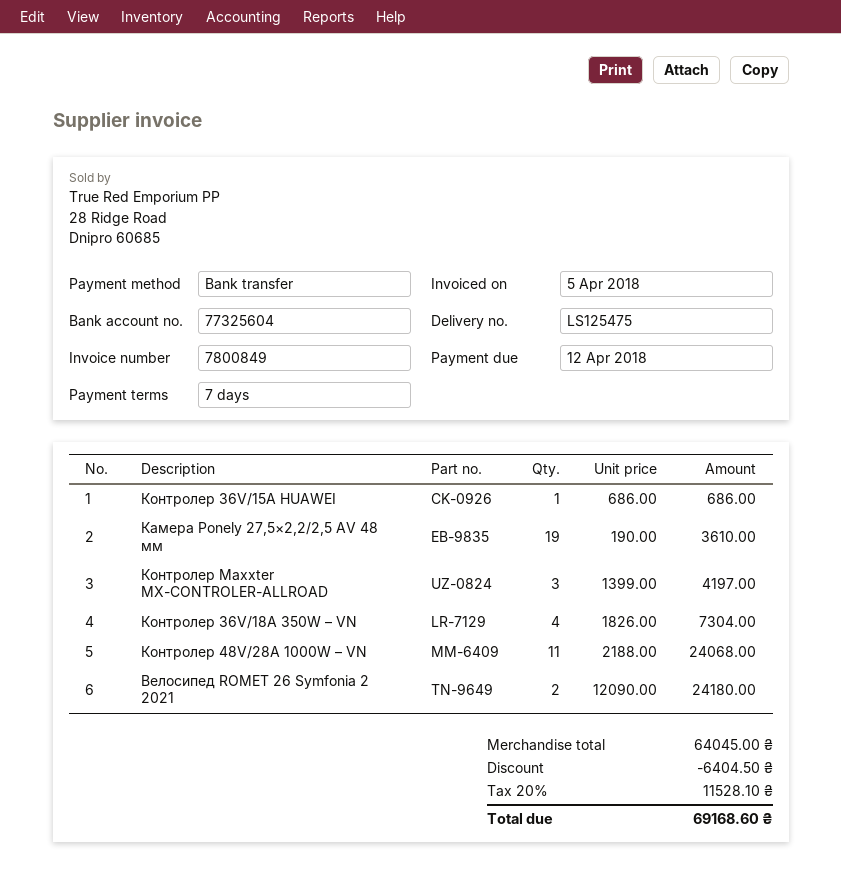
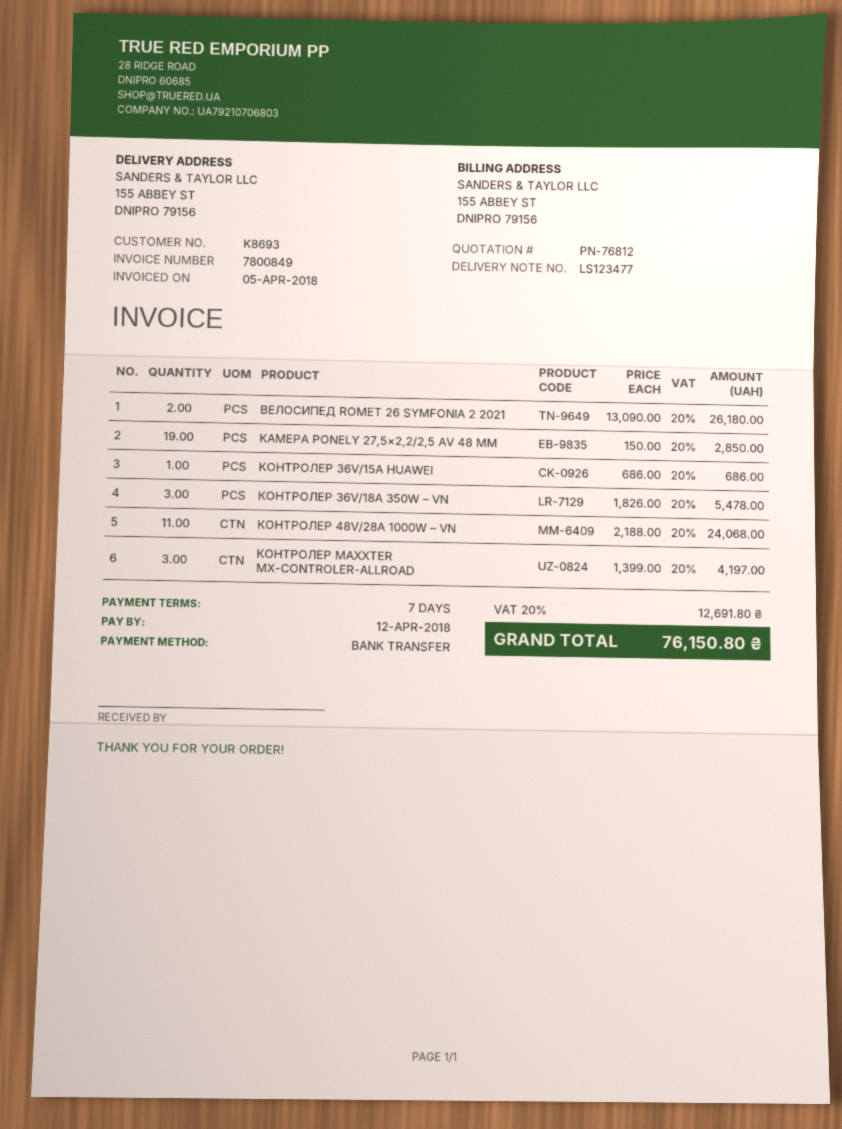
delivery note number: LS125475 -> LS123477
Камера Ponely 27,5×2,2/2,5 AV 48 мм: 19 x 190.00 = 3610.00 -> 19 x 150.00 = 2850.00
Контролер 36V/18A 350W – VN: 4 x 1826.00 = 7304.00 -> 3 x 1826.00 = 5478.00
Велосипед ROMET 26 Symfonia 2 2021: 2 x 12090.00 = 24180.00 -> 2 x 13090.00 = 26180.00
discount: 6404.50 -> none
tax: 20% = 11528.10 -> 20% = 12691.80
total: 69168.60 -> 76150.80

